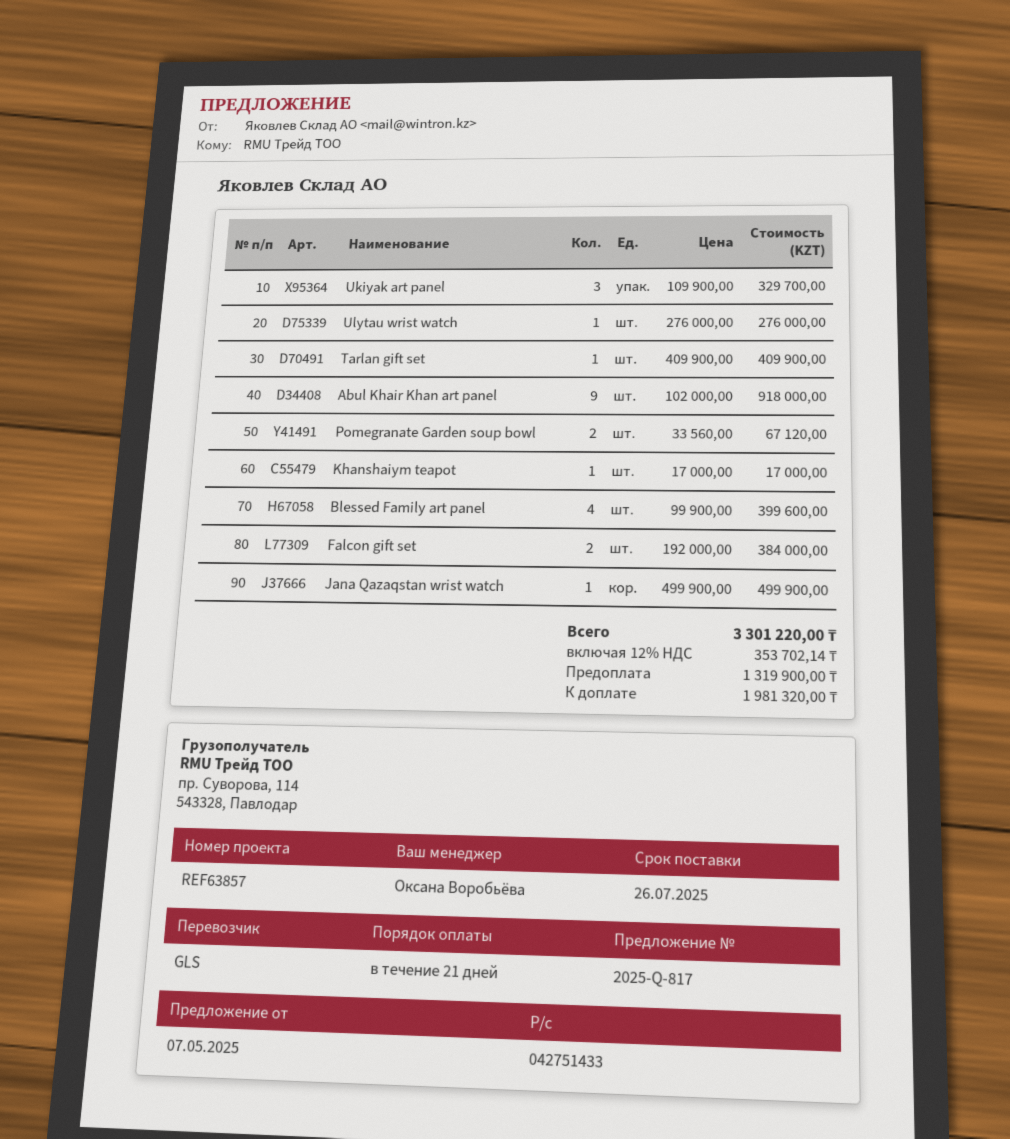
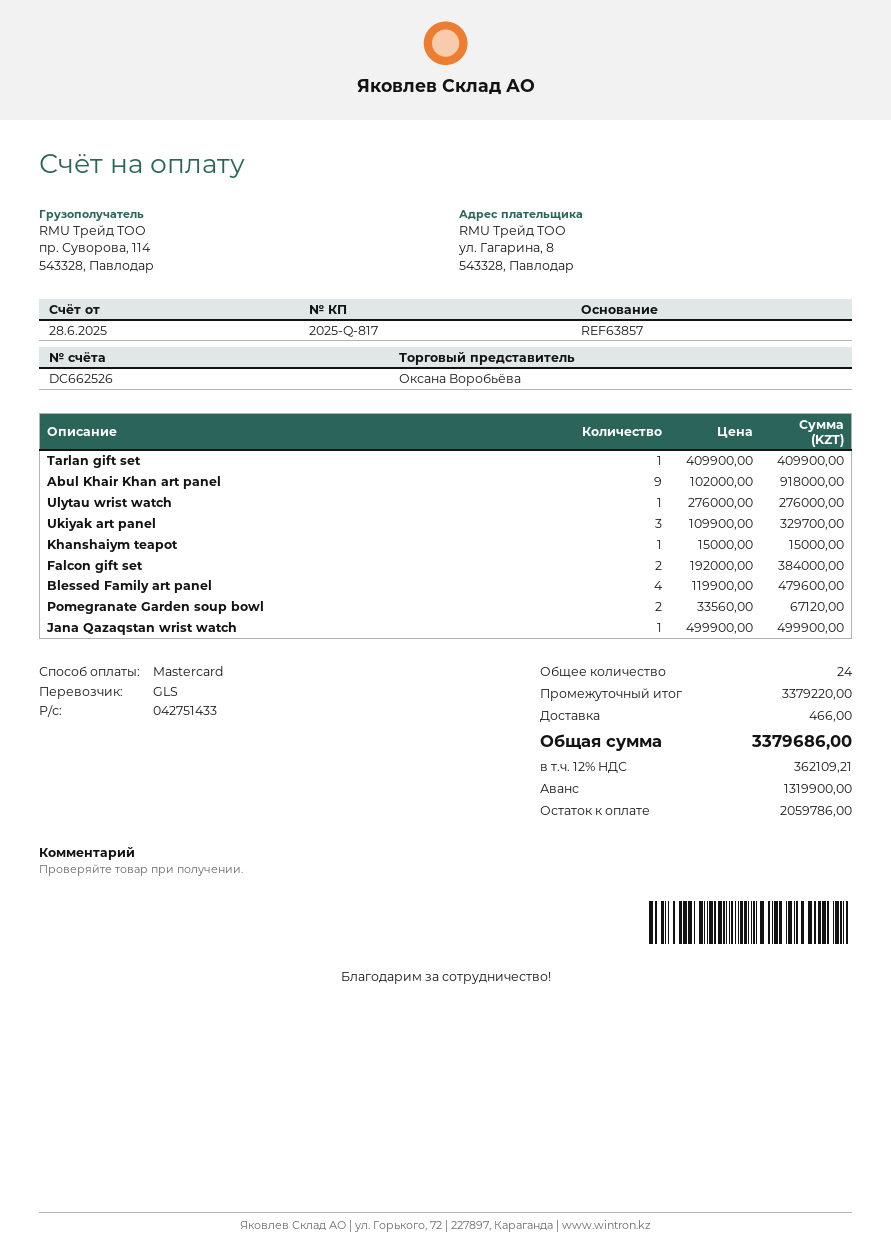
Khanshaiym teapot: 1 x 17000.00 = 17000.00 -> 1 x 15000.00 = 15000.00
Blessed Family art panel: 4 x 99900.00 = 399600.00 -> 4 x 119900.00 = 479600.00
shipping: none -> 466.00
tax: 12% = 353702.14 -> 12% = 362109.21
total: 3301220.00 -> 3379686.00
balance: 1981320.00 -> 2059786.00

